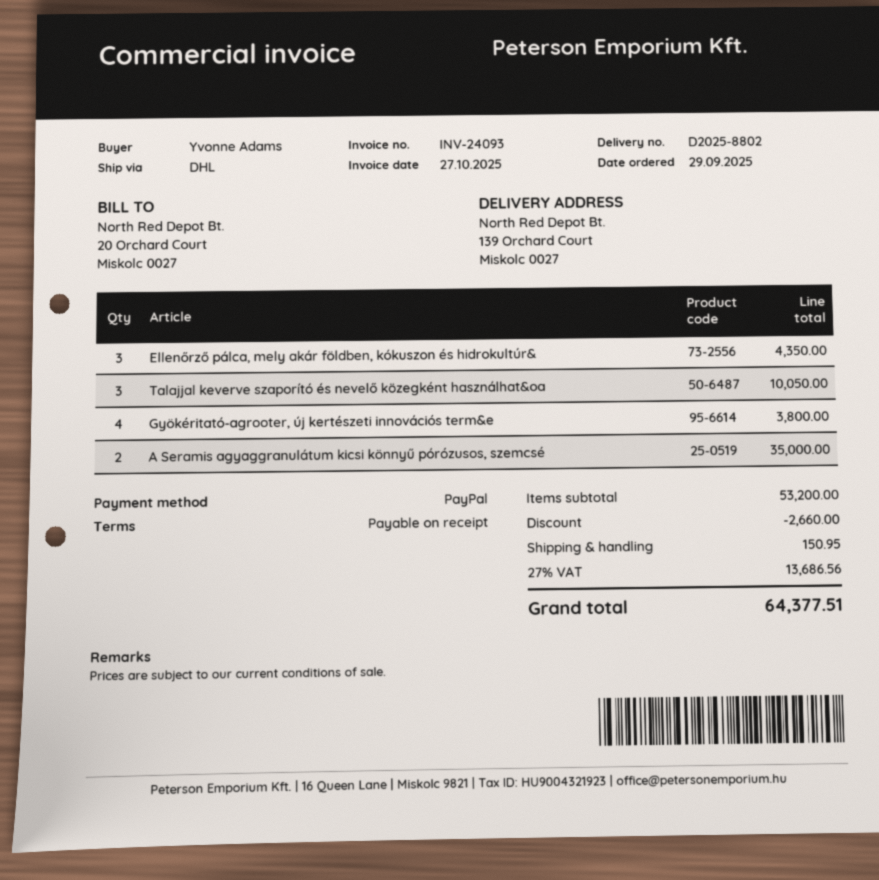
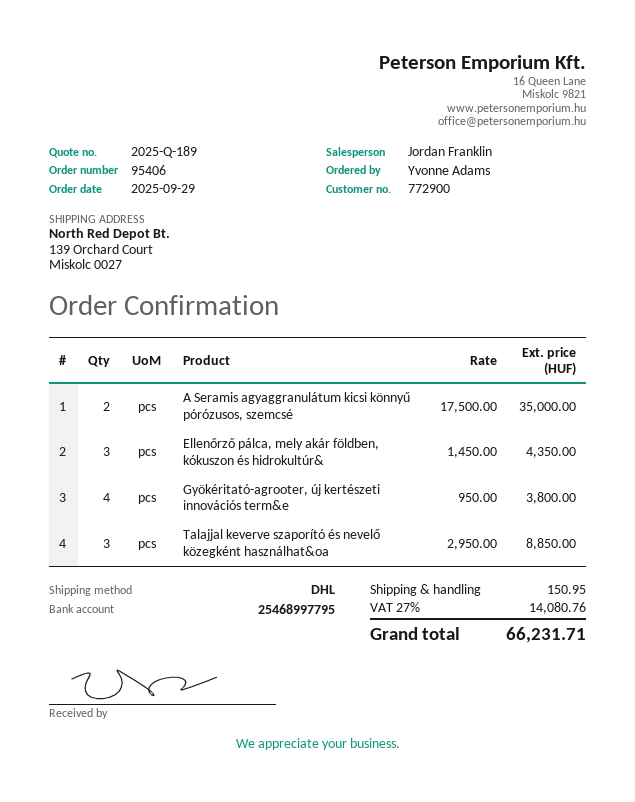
Talajjal keverve szaporító és nevelő közegként használhat&oa: 3 for 10050.00 -> 3 for 8850.00
discount: 2660.00 -> none
tax: 27% = 13686.56 -> 27% = 14080.76
total: 64377.51 -> 66231.71

